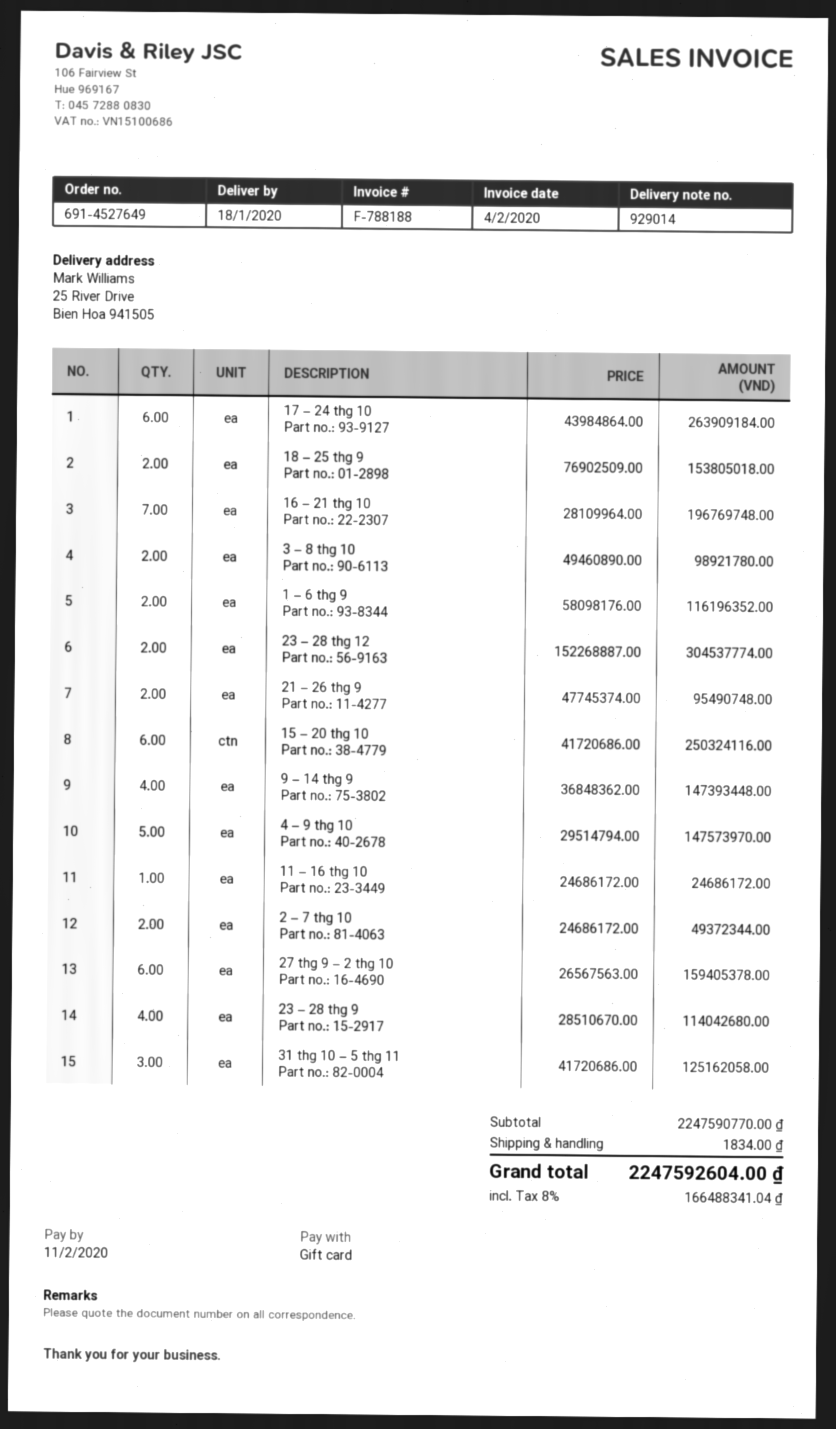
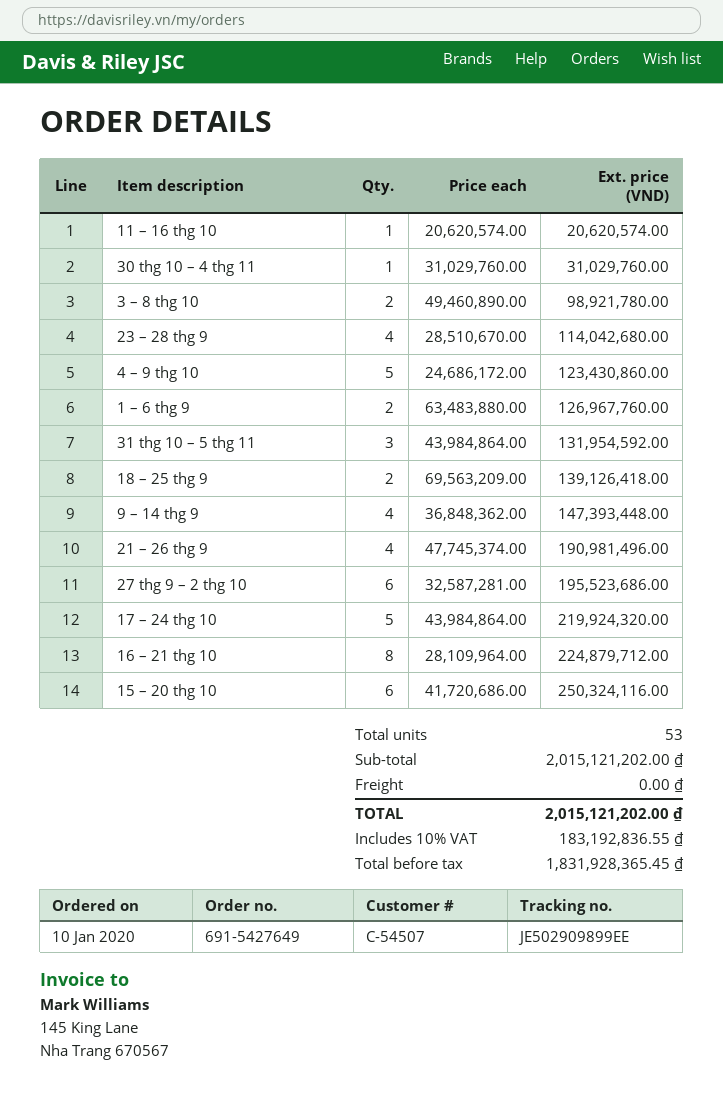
order number: 691-4527649 -> 691-5427649
17 – 24 thg 10: 6 x 43984864.00 = 263909184.00 -> 5 x 43984864.00 = 219924320.00
18 – 25 thg 9: 2 x 76902509.00 = 153805018.00 -> 2 x 69563209.00 = 139126418.00
16 – 21 thg 10: 7 x 28109964.00 = 196769748.00 -> 8 x 28109964.00 = 224879712.00
1 – 6 thg 9: 2 x 58098176.00 = 116196352.00 -> 2 x 63483880.00 = 126967760.00
23 – 28 thg 12: 2 x 152268887.00 = 304537774.00 -> none
21 – 26 thg 9: 2 x 47745374.00 = 95490748.00 -> 4 x 47745374.00 = 190981496.00
4 – 9 thg 10: 5 x 29514794.00 = 147573970.00 -> 5 x 24686172.00 = 123430860.00
11 – 16 thg 10: 1 x 24686172.00 = 24686172.00 -> 1 x 20620574.00 = 20620574.00
2 – 7 thg 10: 2 x 24686172.00 = 49372344.00 -> none
27 thg 9 – 2 thg 10: 6 x 26567563.00 = 159405378.00 -> 6 x 32587281.00 = 195523686.00
31 thg 10 – 5 thg 11: 3 x 41720686.00 = 125162058.00 -> 3 x 43984864.00 = 131954592.00
30 thg 10 – 4 thg 11: none -> 1 x 31029760.00 = 31029760.00
subtotal: 2247590770.00 -> 2015121202.00
shipping: 1834.00 -> 0.00
tax: 8% = 166488341.04 -> 10% = 183192836.55
total: 2247592604.00 -> 2015121202.00

